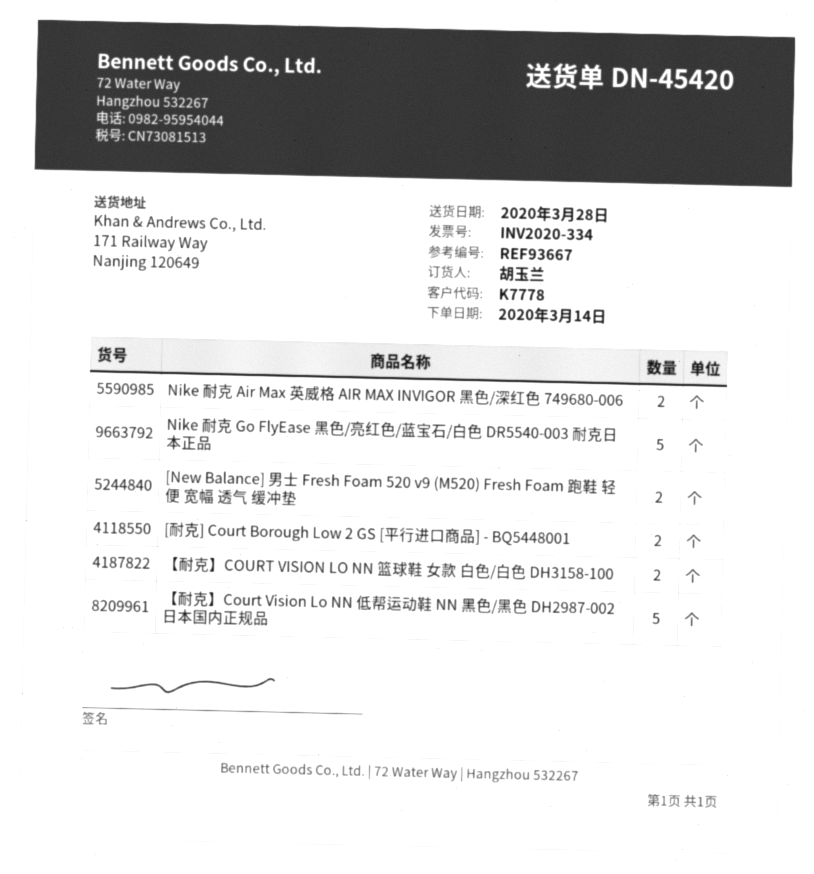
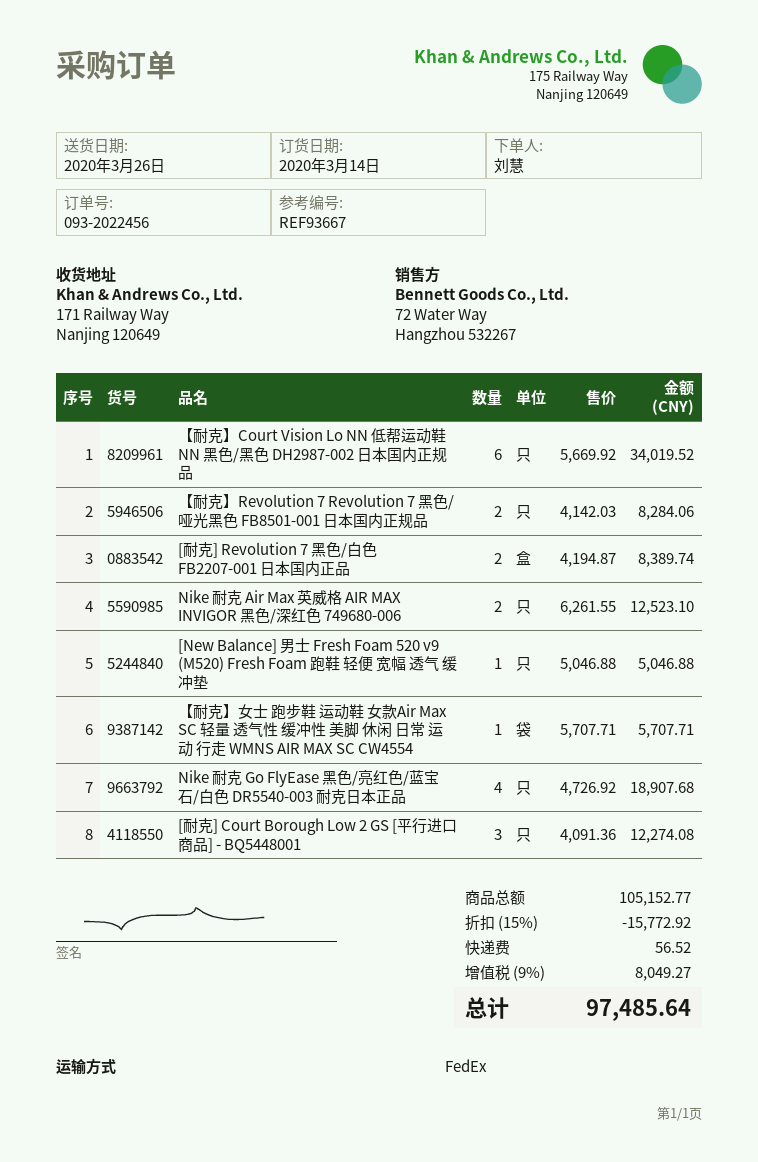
delivery date: 2020-03-28 -> 2020-03-26
ordered by: 胡玉兰 -> 刘慧
Nike 耐克 Go FlyEase 黑色/亮红色/蓝宝石/白色 DR5540-003 耐克日本正品: 5 -> 4
[New Balance] 男士 Fresh Foam 520 v9 (M520) Fresh Foam 跑鞋 轻便 宽幅 透气 缓冲垫: 2 -> 1
[耐克] Court Borough Low 2 GS [平行进口商品] - BQ5448001: 2 -> 3
【耐克】COURT VISION LO NN 篮球鞋 女款 白色/白色 DH3158-100: 2 -> none
【耐克】Court Vision Lo NN 低帮运动鞋 NN 黑色/黑色 DH2987-002 日本国内正规品: 5 -> 6
【耐克】Revolution 7 Revolution 7 黑色/哑光黑色 FB8501-001 日本国内正规品: none -> 2
[耐克] Revolution 7 黑色/白色 FB2207-001 日本国内正品: none -> 2
【耐克】女士 跑步鞋 运动鞋 女款Air Max SC 轻量 透气性 缓冲性 美脚 休闲 日常 运动 行走 WMNS AIR MAX SC CW4554: none -> 1

